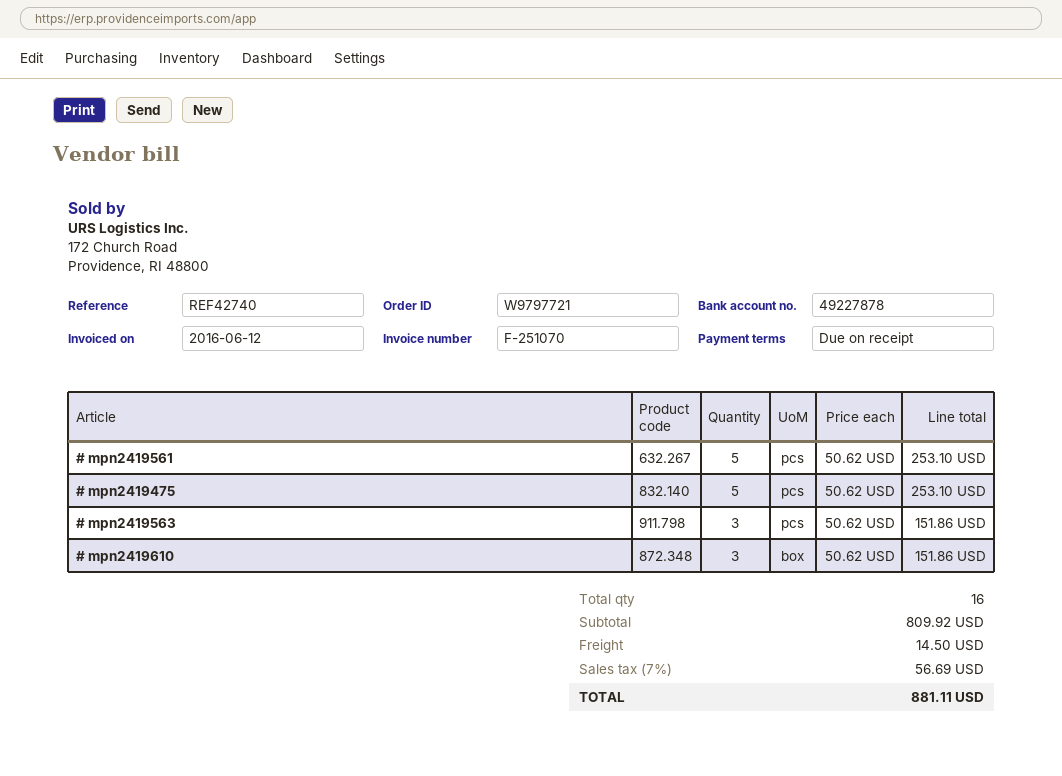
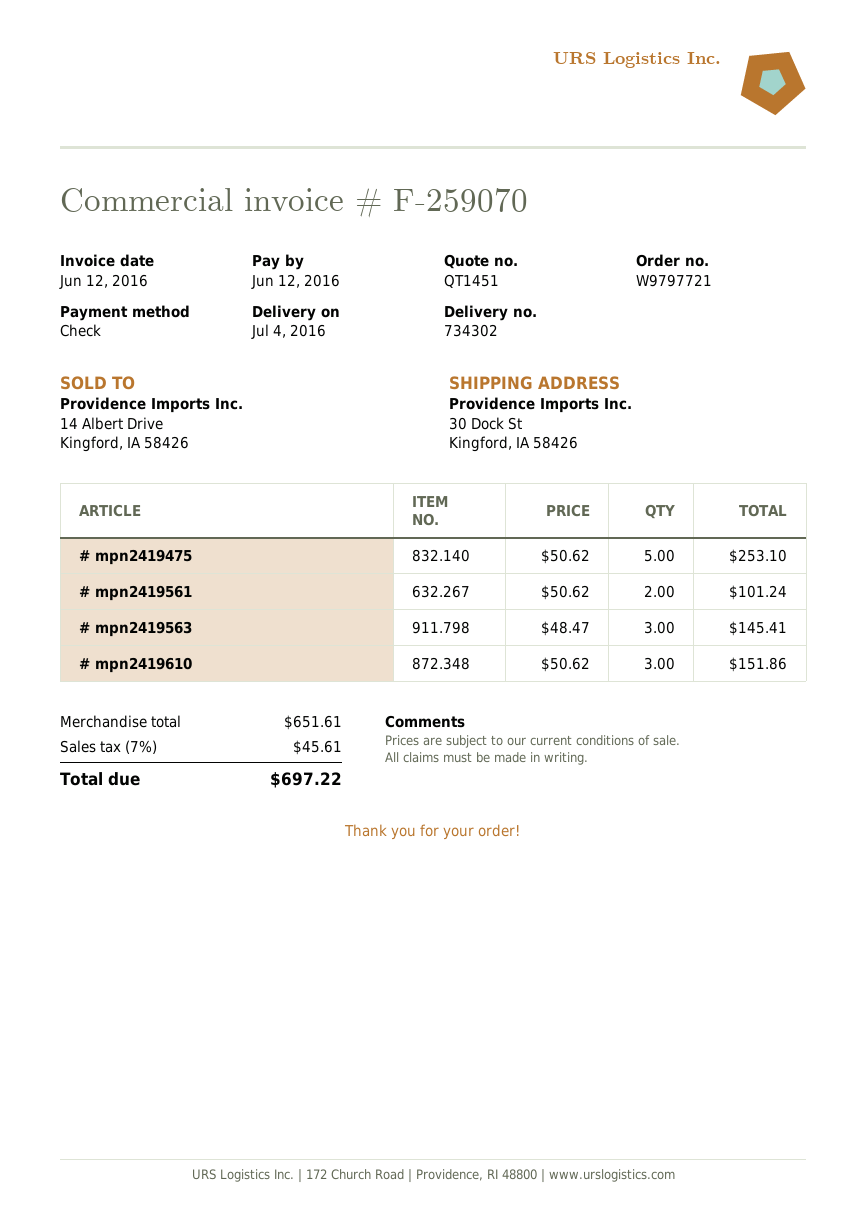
invoice number: F-251070 -> F-259070
# mpn2419561: 5 x 50.62 = 253.10 -> 2 x 50.62 = 101.24
# mpn2419563: 3 x 50.62 = 151.86 -> 3 x 48.47 = 145.41
subtotal: 809.92 -> 651.61
shipping: 14.50 -> none
tax: 7% = 56.69 -> 7% = 45.61
total: 881.11 -> 697.22

